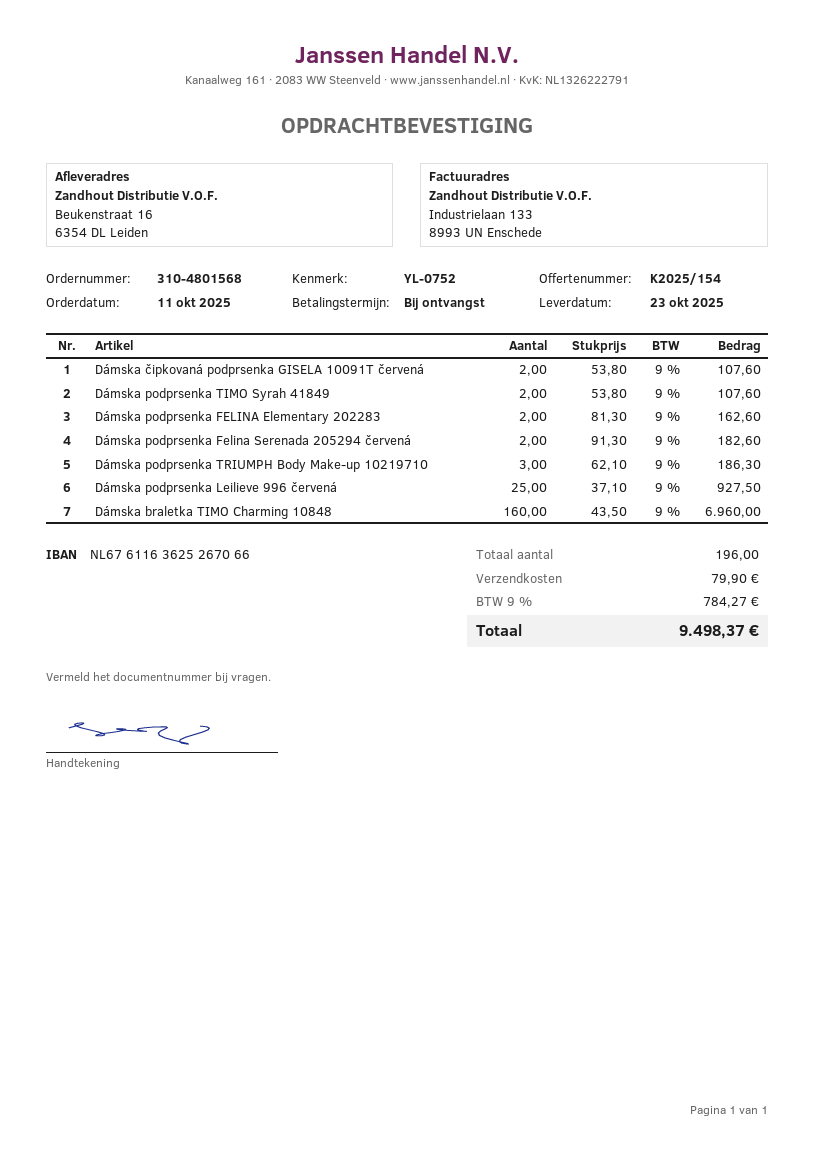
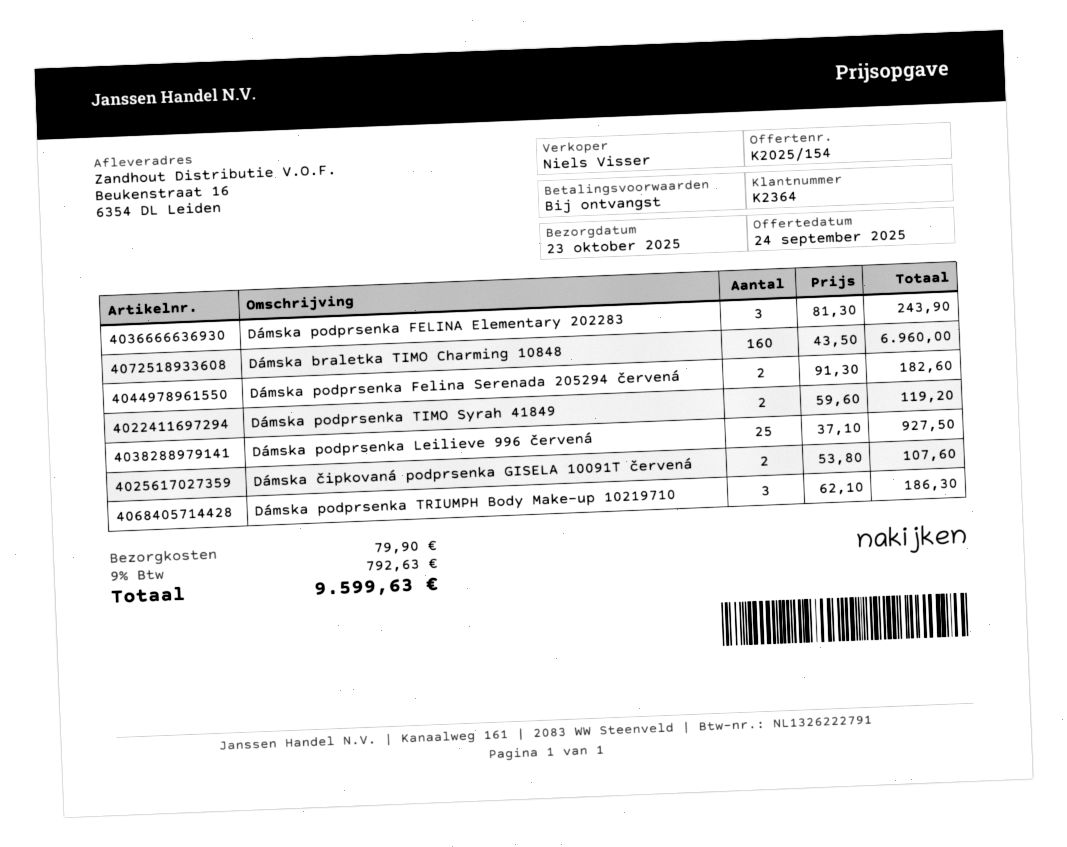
Dámska podprsenka TIMO Syrah 41849: 2 x 53.80 = 107.60 -> 2 x 59.60 = 119.20
Dámska podprsenka FELINA Elementary 202283: 2 x 81.30 = 162.60 -> 3 x 81.30 = 243.90
tax: 9% = 784.27 -> 9% = 792.63
total: 9498.37 -> 9599.63

